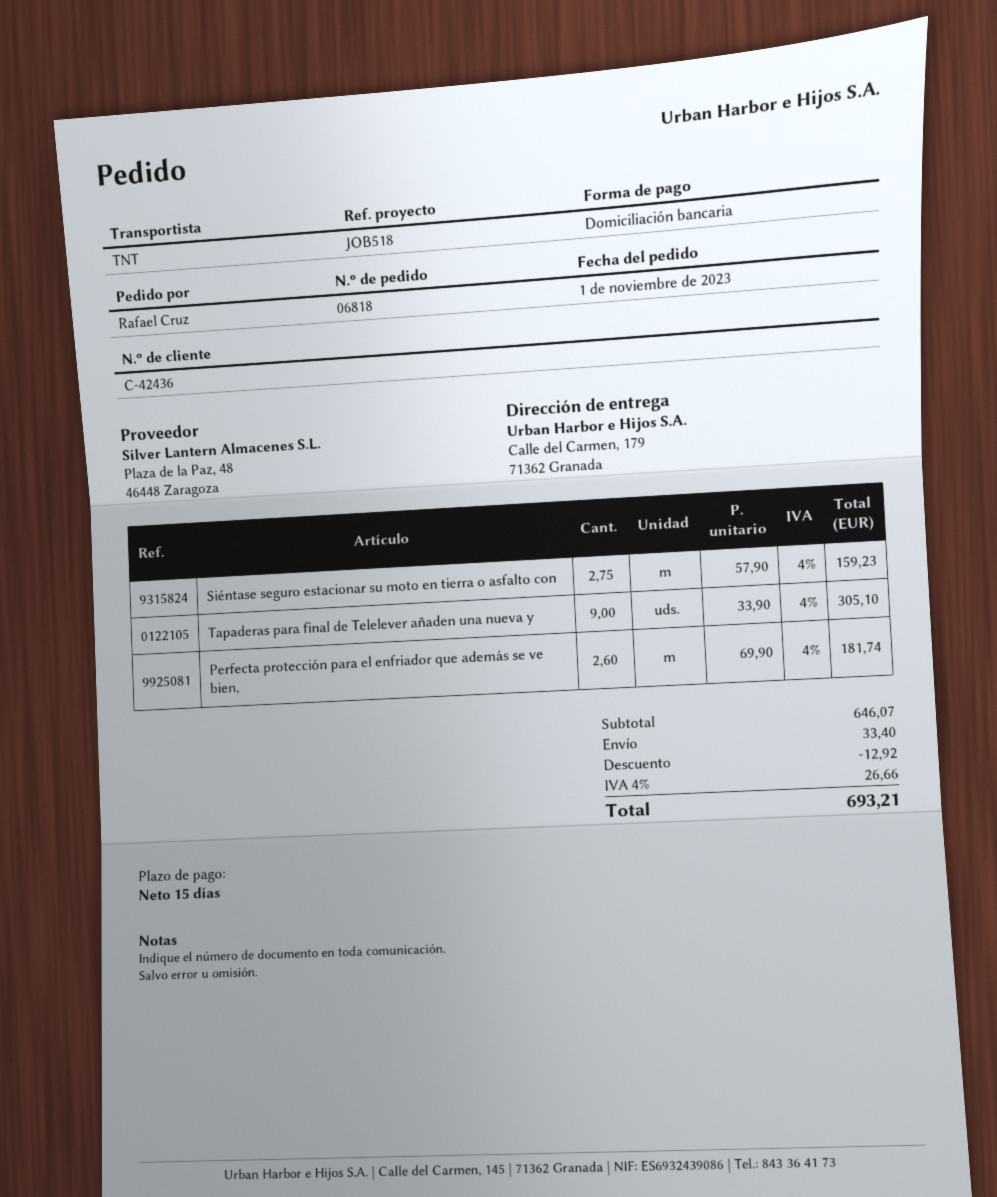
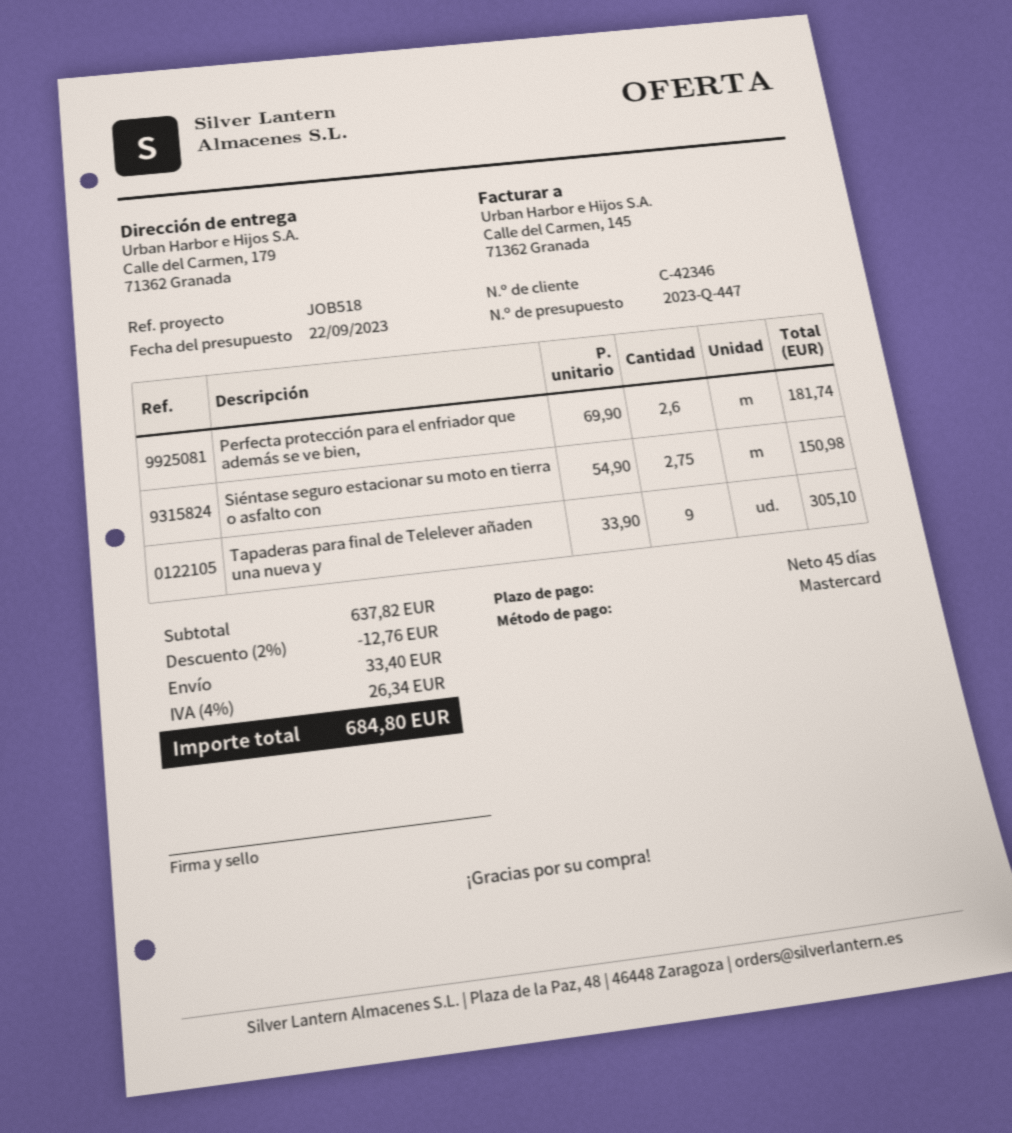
payment terms: 15 days -> 45 days
customer number: C-42436 -> C-42346
payment method: direct debit -> Mastercard
Siéntase seguro estacionar su moto en tierra o asfalto con: 2.75 x 57.90 = 159.23 -> 2.75 x 54.90 = 150.98
subtotal: 646.07 -> 637.82
discount: 12.92 -> 12.76
tax: 4% = 26.66 -> 4% = 26.34
total: 693.21 -> 684.80

